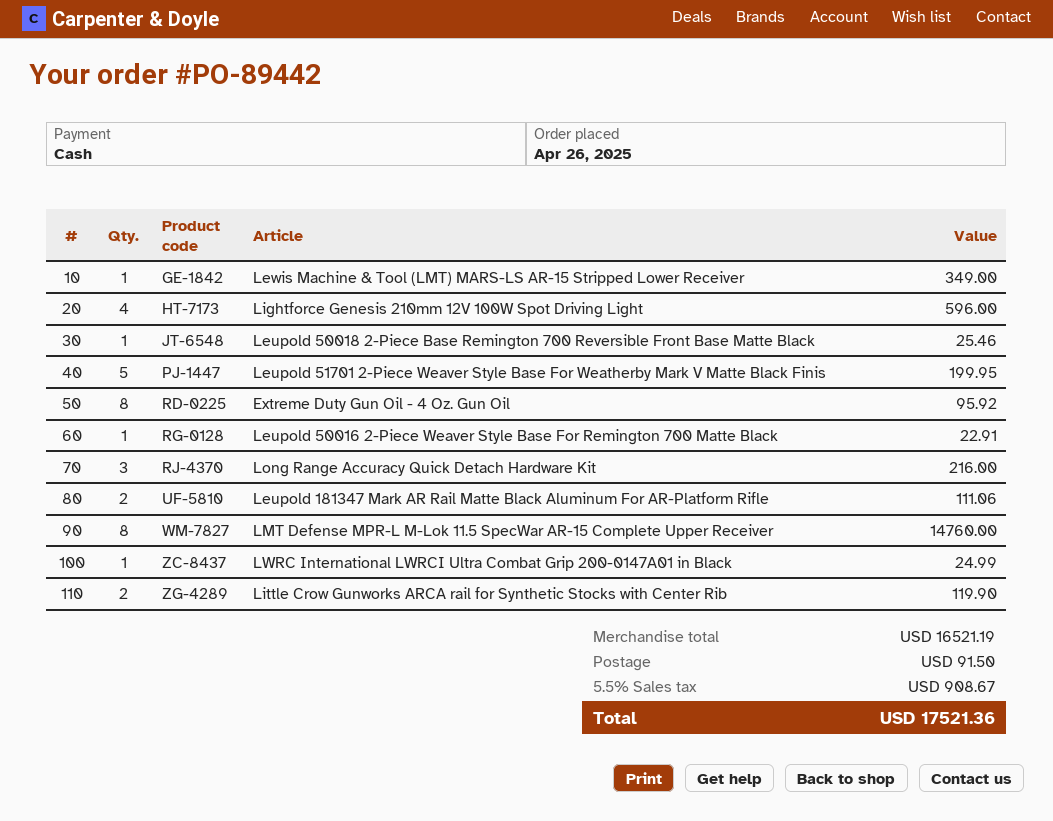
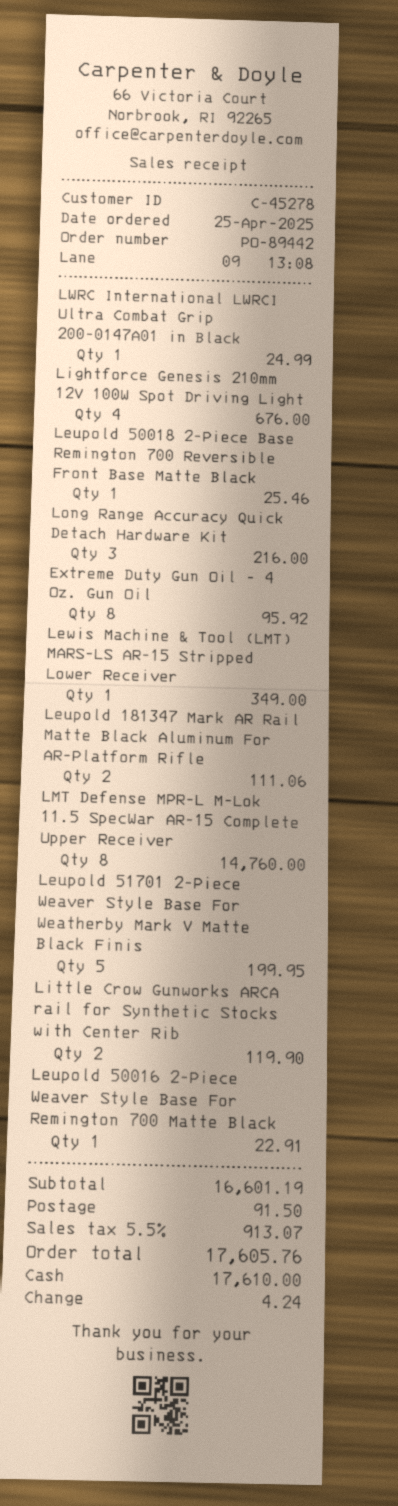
order date: 2025-04-26 -> 2025-04-25
Lightforce Genesis 210mm 12V 100W Spot Driving Light: 4 for 596.00 -> 4 for 676.00
subtotal: 16521.19 -> 16601.19
tax: 5.5% = 908.67 -> 5.5% = 913.07
total: 17521.36 -> 17605.76

